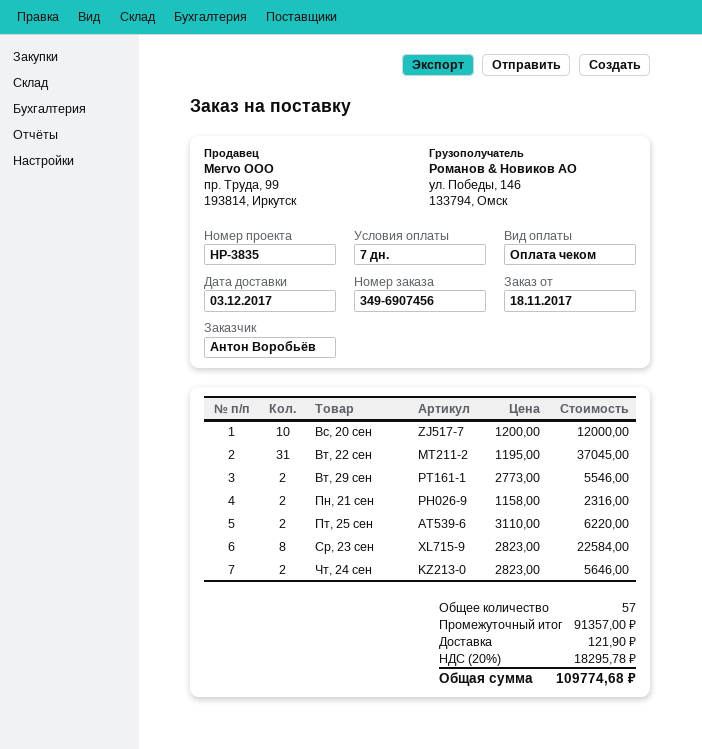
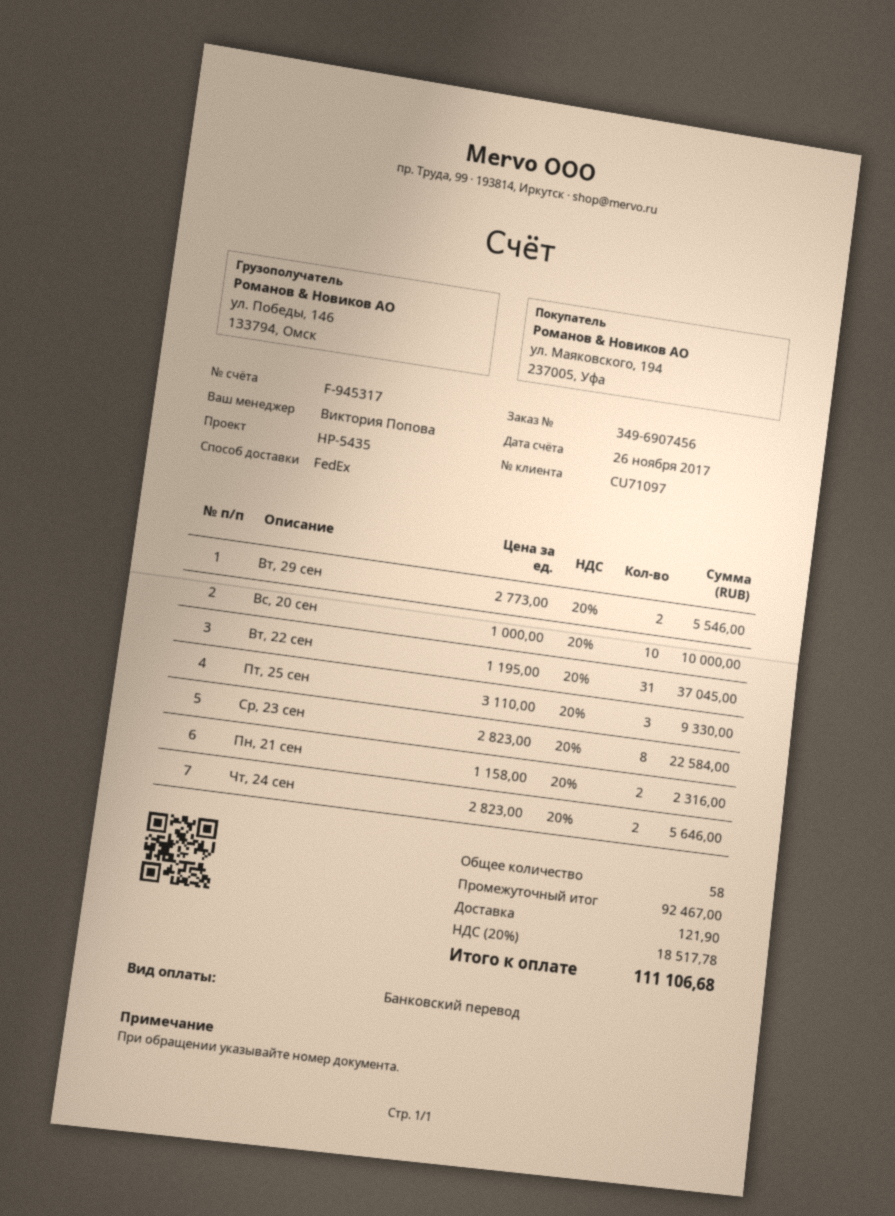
reference: HP-3835 -> HP-5435
payment method: cheque -> bank transfer
Вс, 20 сен: 10 x 1200.00 = 12000.00 -> 10 x 1000.00 = 10000.00
Пт, 25 сен: 2 x 3110.00 = 6220.00 -> 3 x 3110.00 = 9330.00
total quantity: 57 -> 58
subtotal: 91357.00 -> 92467.00
tax: 20% = 18295.78 -> 20% = 18517.78
total: 109774.68 -> 111106.68

